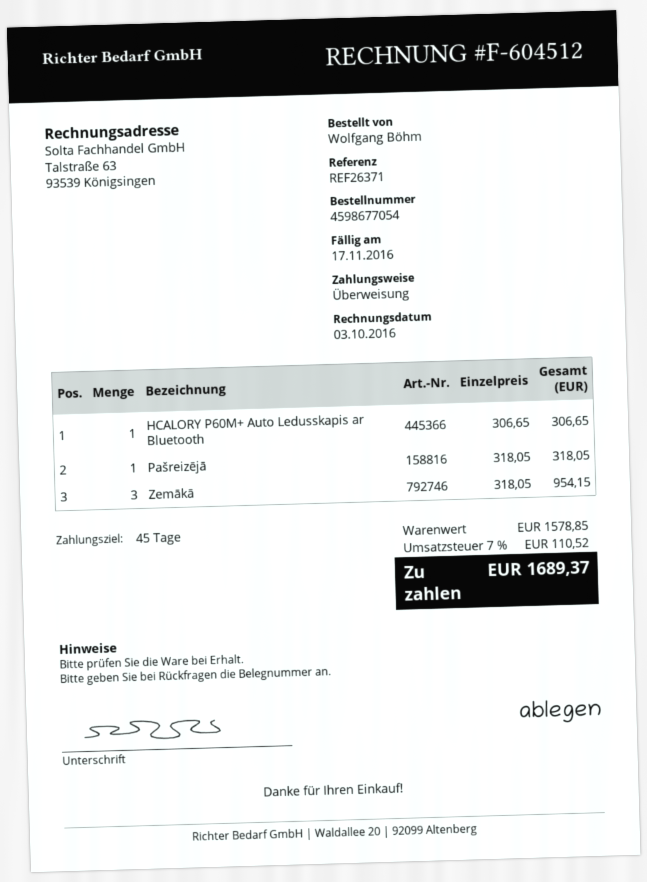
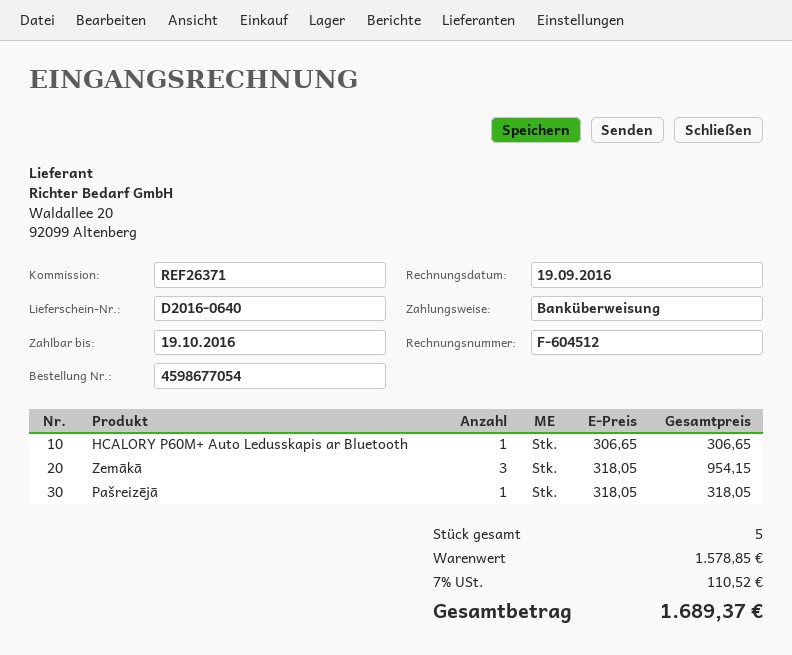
invoice date: 2016-10-03 -> 2016-09-19
due date: 2016-11-17 -> 2016-10-19

